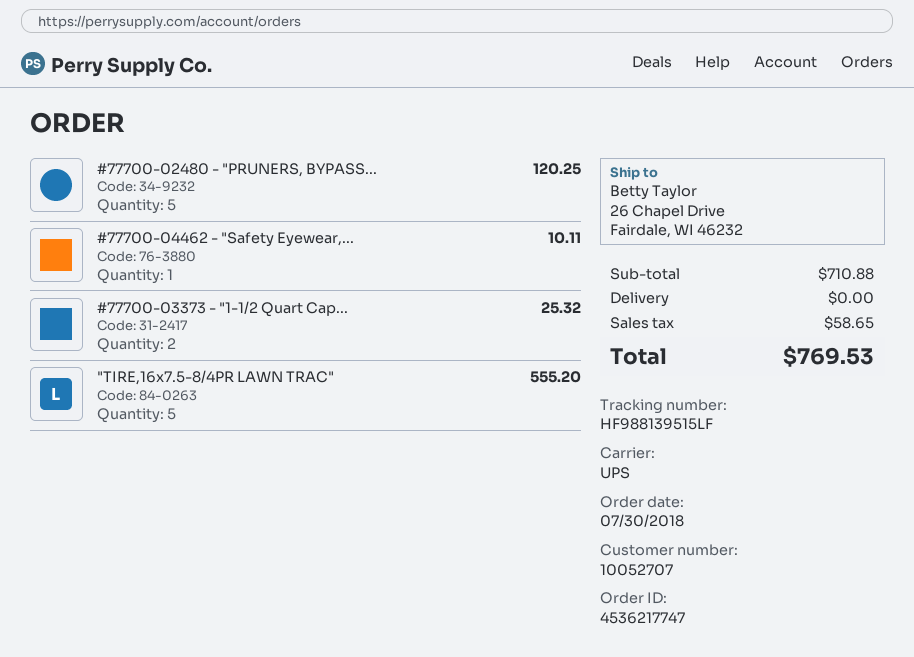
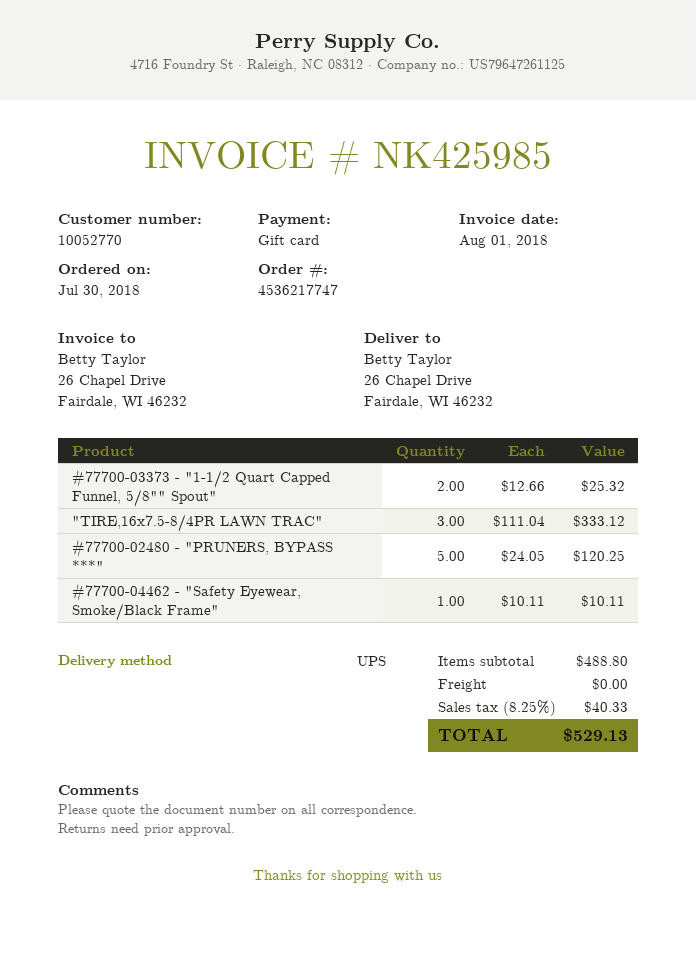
customer number: 10052707 -> 10052770
"TIRE,16x7.5-8/4PR LAWN TRAC": 5 for 555.20 -> 3 for 333.12
subtotal: 710.88 -> 488.80
tax: 58.65 -> 40.33
total: 769.53 -> 529.13

